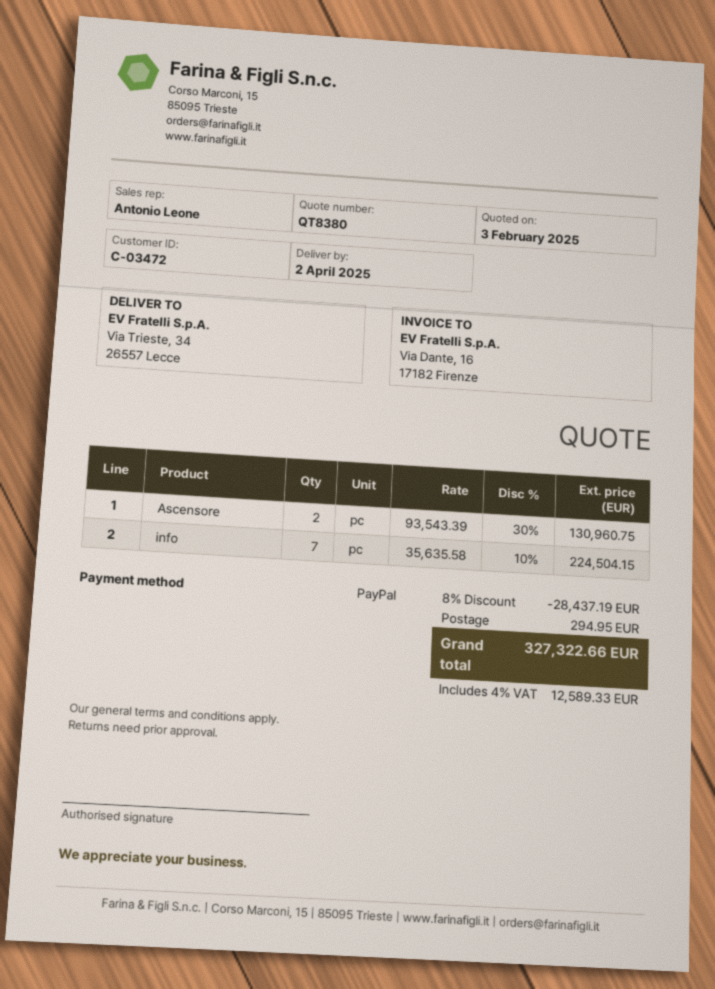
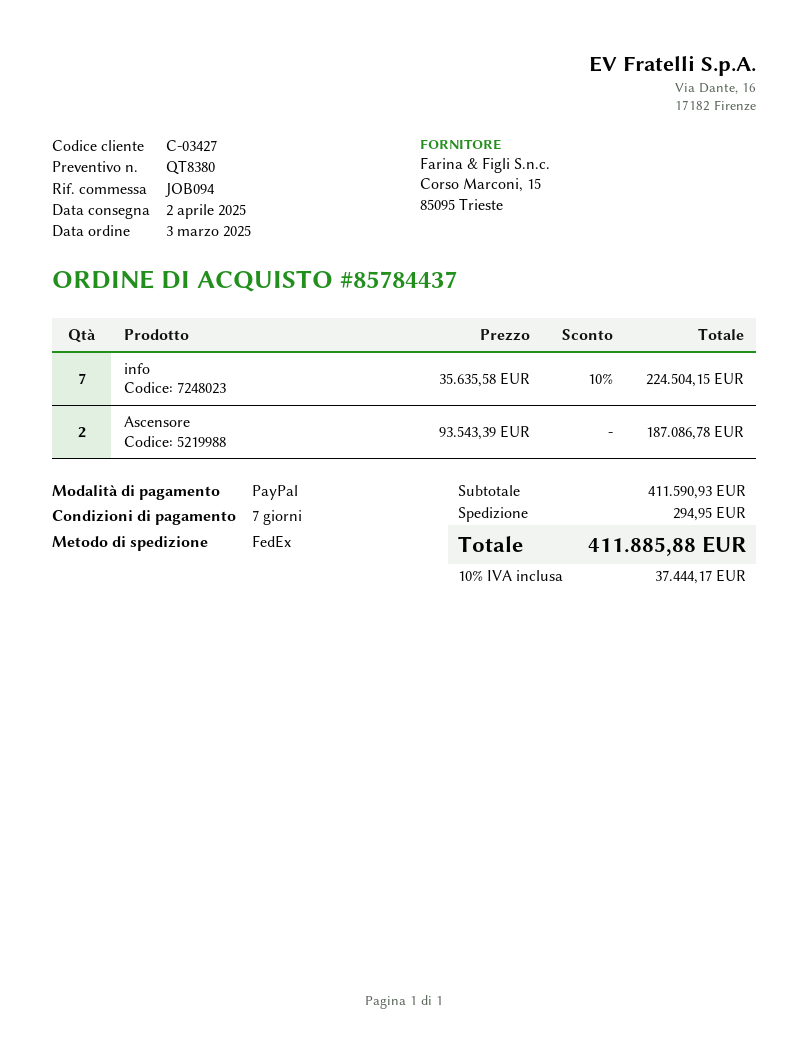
customer number: C-03472 -> C-03427
Ascensore: 2 x 93543.39 - 30% = 130960.75 -> 2 x 93543.39 = 187086.78
discount: 8% = 28437.19 -> none
tax: 4% = 12589.33 -> 10% = 37444.17
total: 327322.66 -> 411885.88

